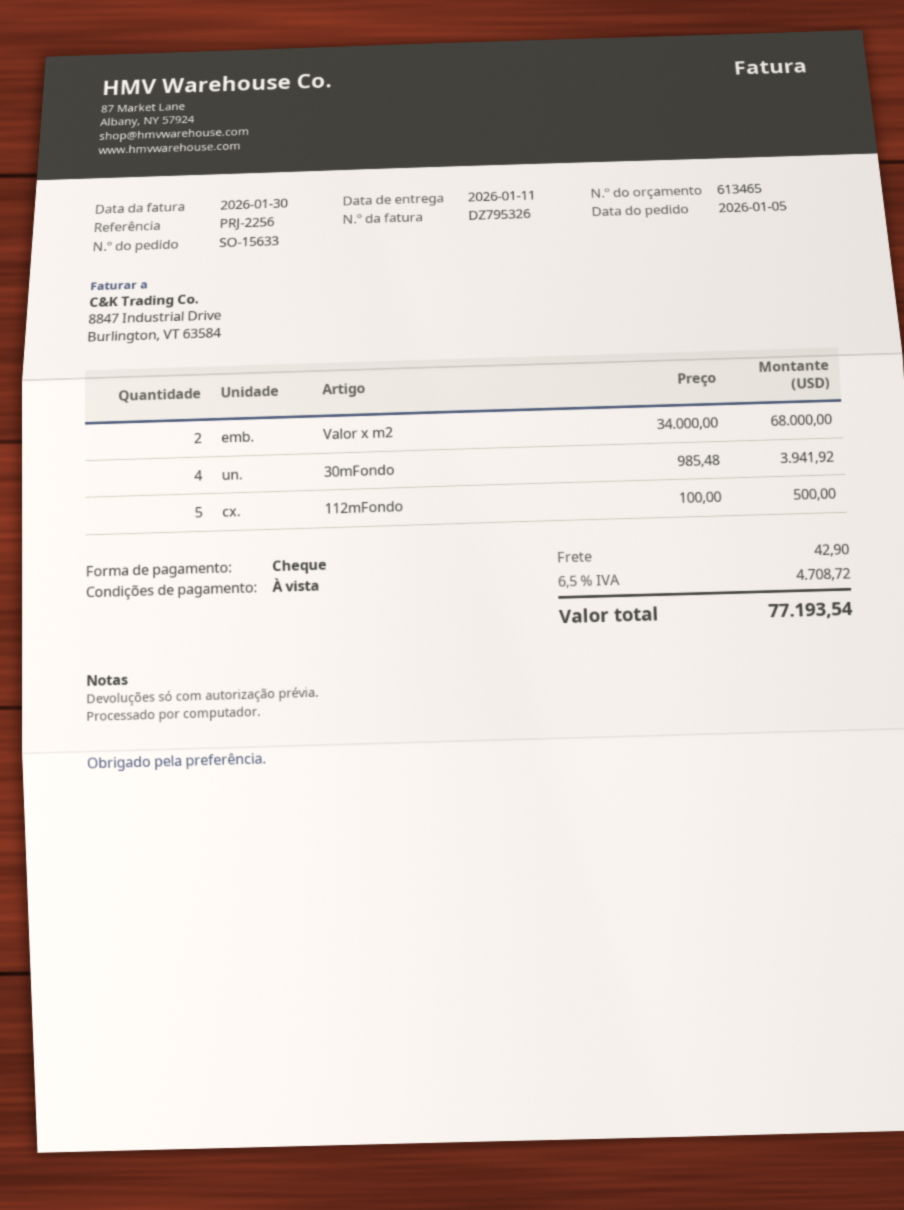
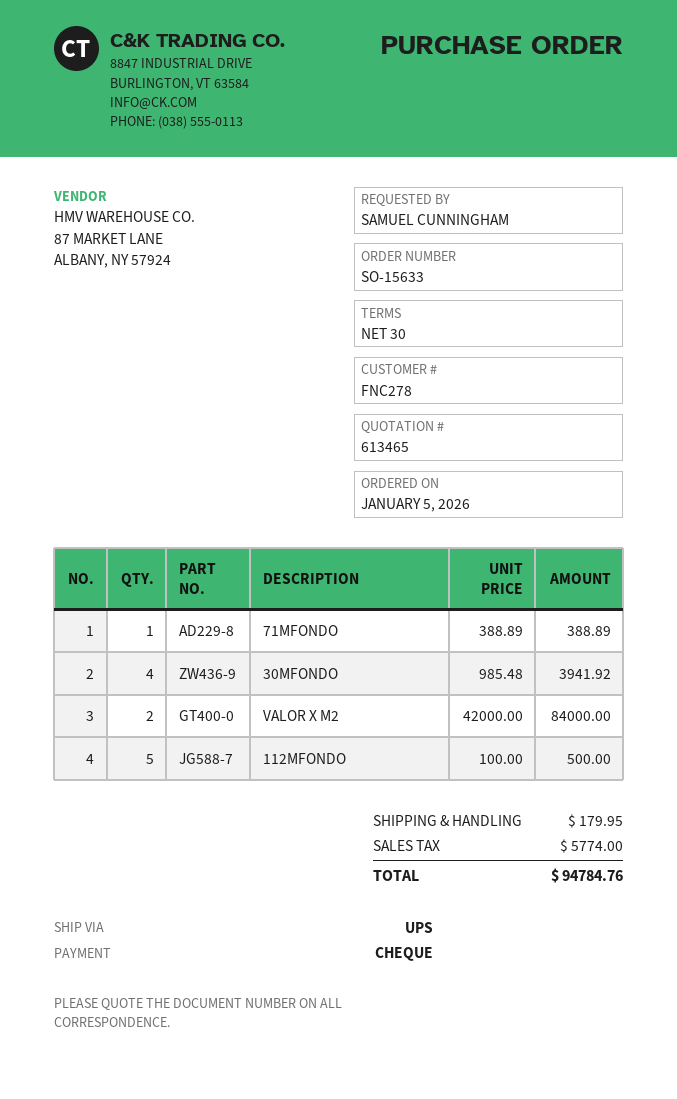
payment terms: on receipt -> 30 days
Valor x m2: 2 x 34000.00 = 68000.00 -> 2 x 42000.00 = 84000.00
71MFONDO: none -> 1 x 388.89 = 388.89
shipping: 42.90 -> 179.95
tax: 4708.72 -> 5774.00
total: 77193.54 -> 94784.76

